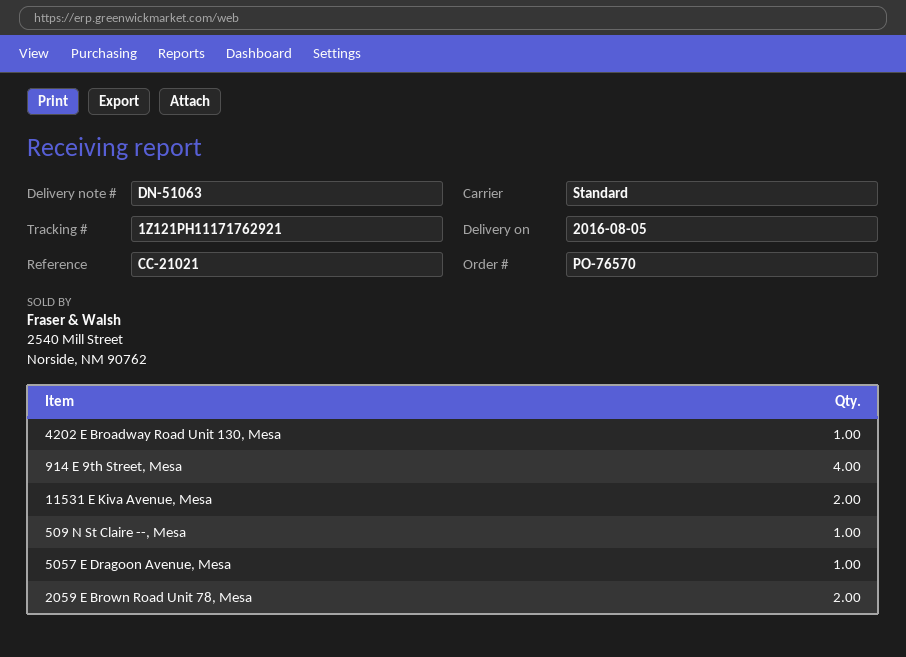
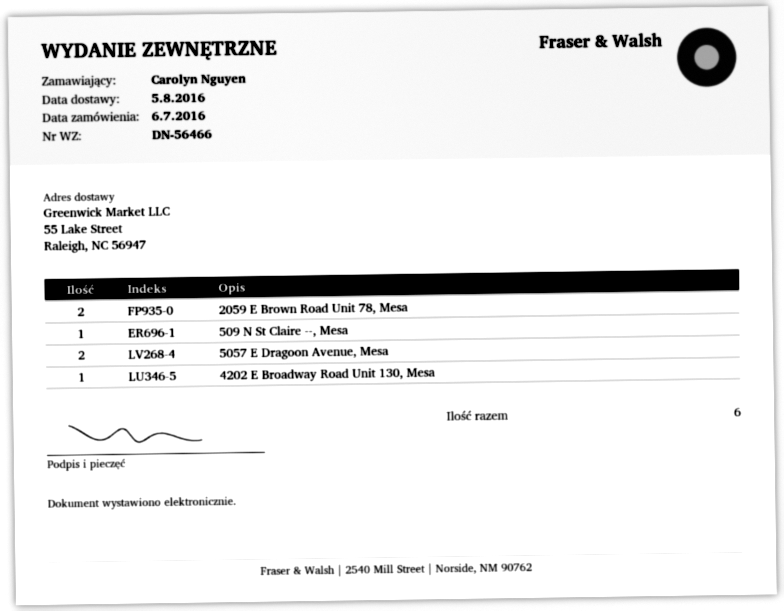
delivery note number: DN-51063 -> DN-56466
914 E 9th Street, Mesa: 4 -> none
11531 E Kiva Avenue, Mesa: 2 -> none
5057 E Dragoon Avenue, Mesa: 1 -> 2

